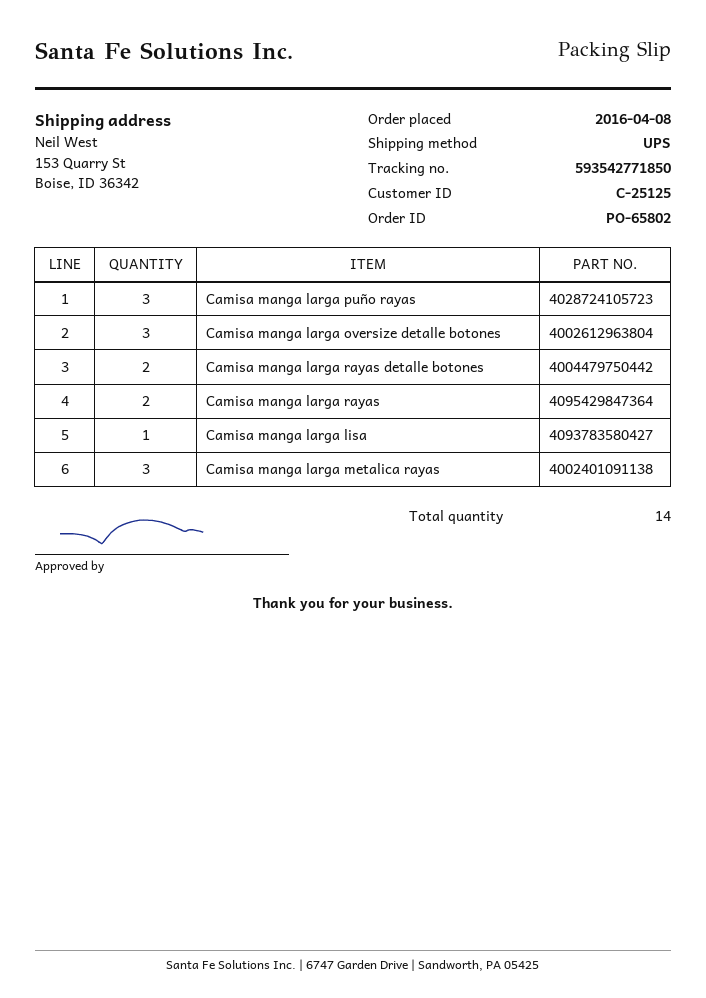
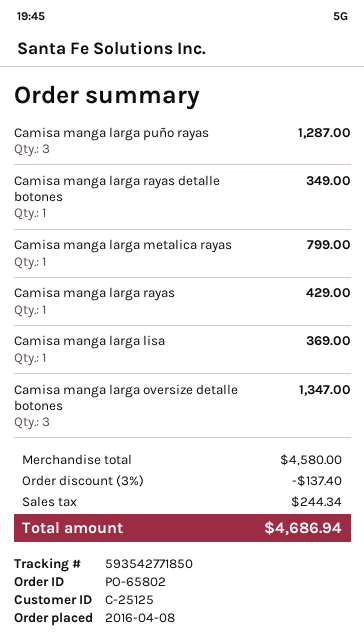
Camisa manga larga rayas detalle botones: 2 -> 1
Camisa manga larga rayas: 2 -> 1
Camisa manga larga metalica rayas: 3 -> 1

